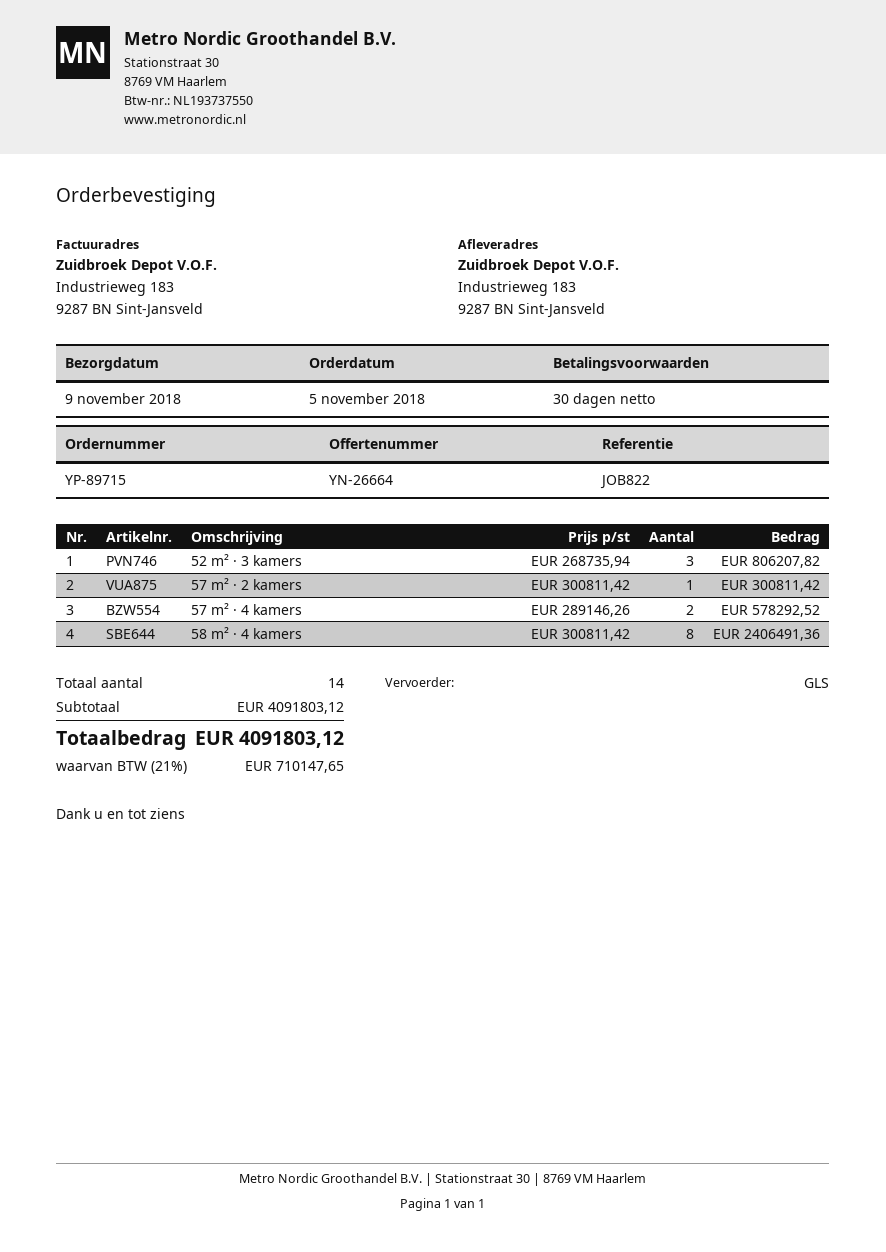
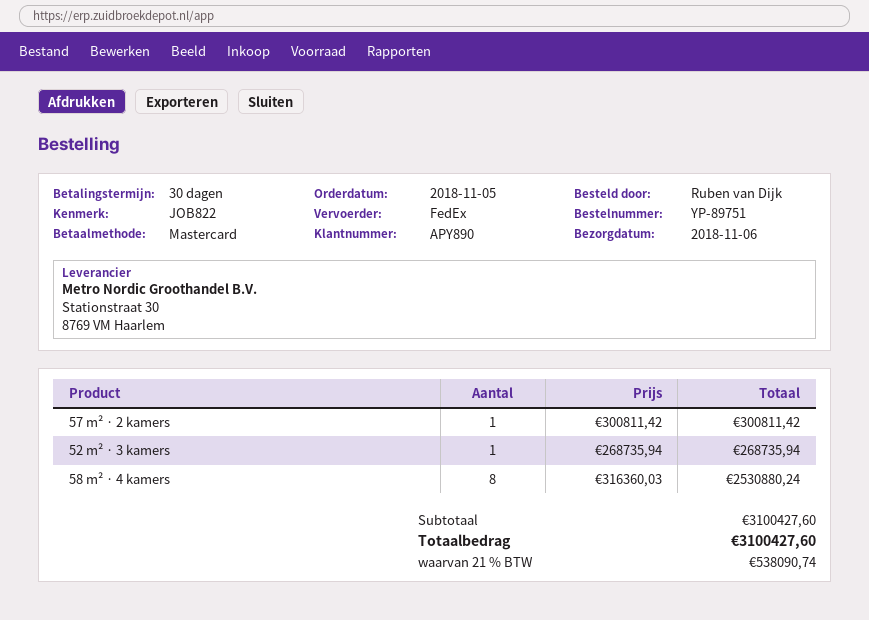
order number: YP-89715 -> YP-89751
delivery date: 2018-11-09 -> 2018-11-06
shipping method: GLS -> FedEx
52 m² · 3 kamers: 3 x 268735.94 = 806207.82 -> 1 x 268735.94 = 268735.94
57 m² · 4 kamers: 2 x 289146.26 = 578292.52 -> none
58 m² · 4 kamers: 8 x 300811.42 = 2406491.36 -> 8 x 316360.03 = 2530880.24
subtotal: 4091803.12 -> 3100427.60
tax: 21% = 710147.65 -> 21% = 538090.74
total: 4091803.12 -> 3100427.60

